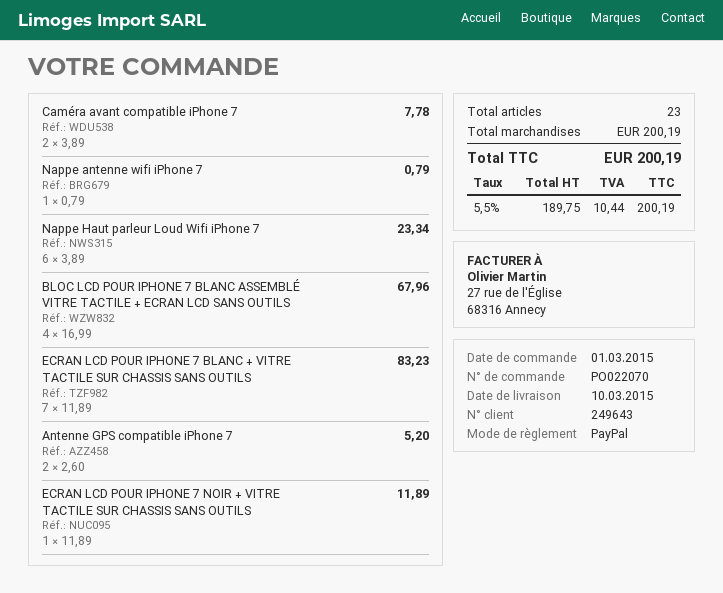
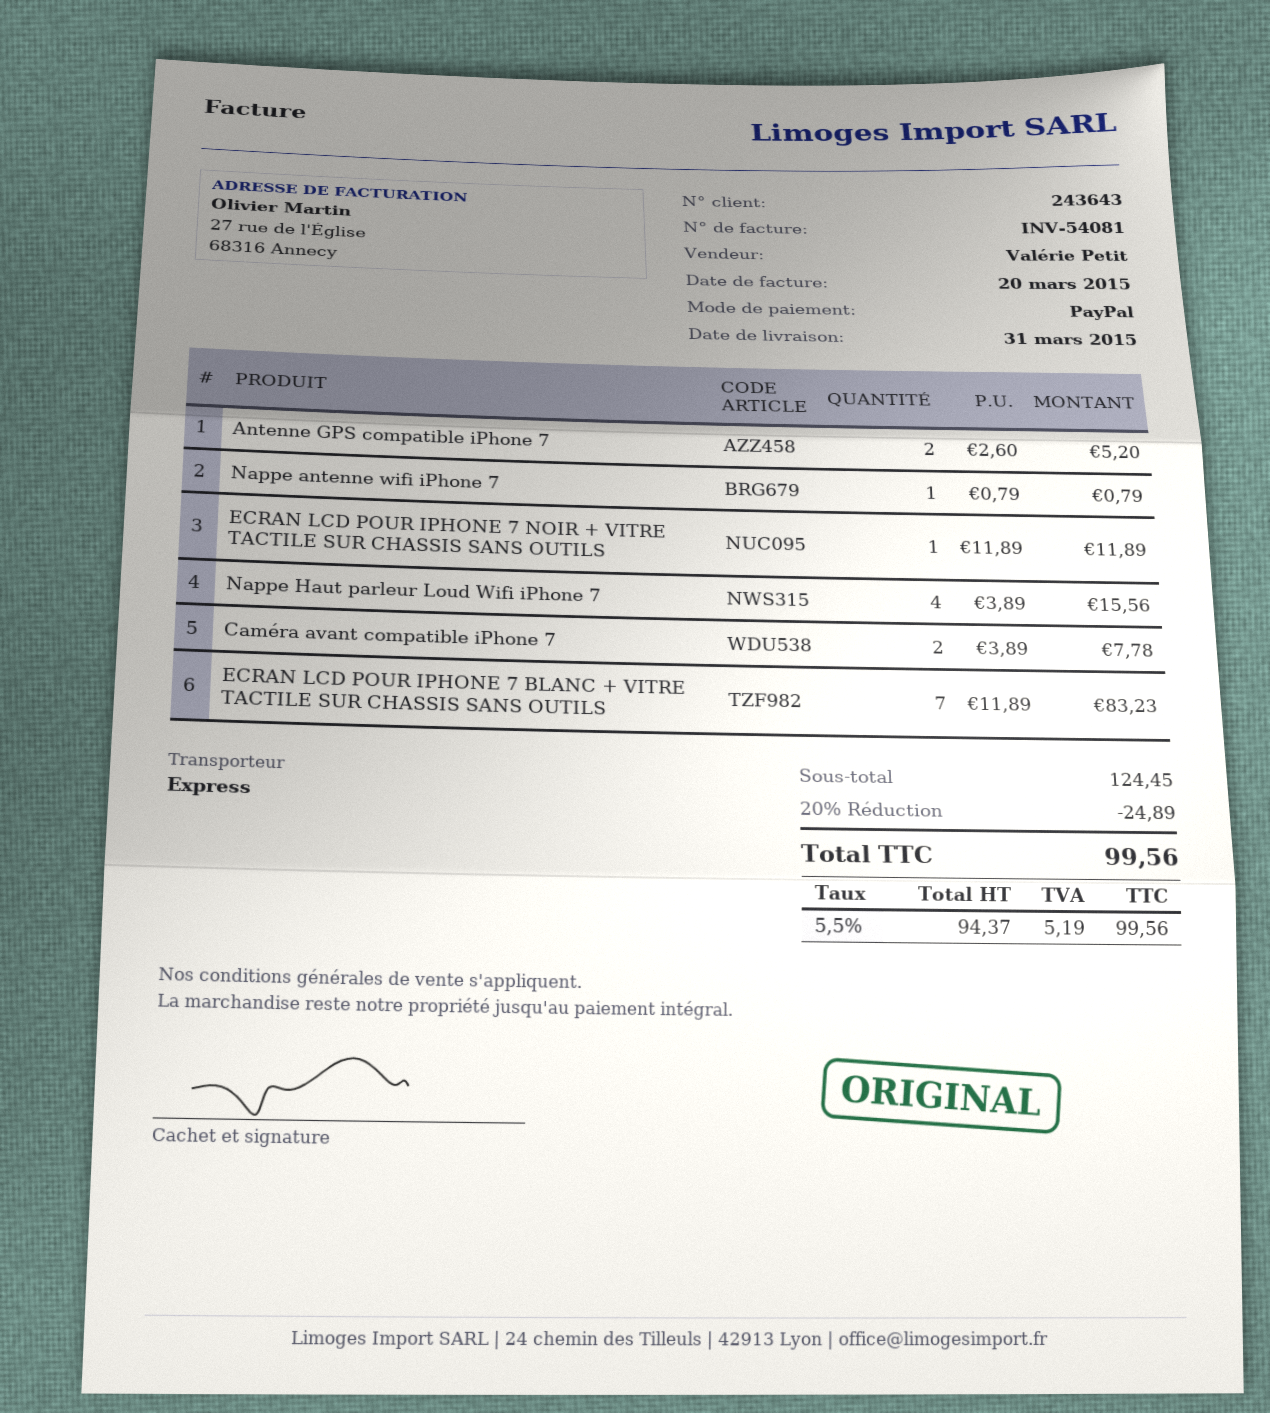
delivery date: 2015-03-10 -> 2015-03-31
customer number: 249643 -> 243643
Nappe Haut parleur Loud Wifi iPhone 7: 6 x 3.89 = 23.34 -> 4 x 3.89 = 15.56
BLOC LCD POUR IPHONE 7 BLANC ASSEMBLÉ VITRE TACTILE + ECRAN LCD SANS OUTILS: 4 x 16.99 = 67.96 -> none
subtotal: 200.19 -> 124.45
discount: none -> 20% = 24.89
net: 189.75 -> 94.37
tax: 5.5% = 10.44 -> 5.5% = 5.19
total: 200.19 -> 99.56

